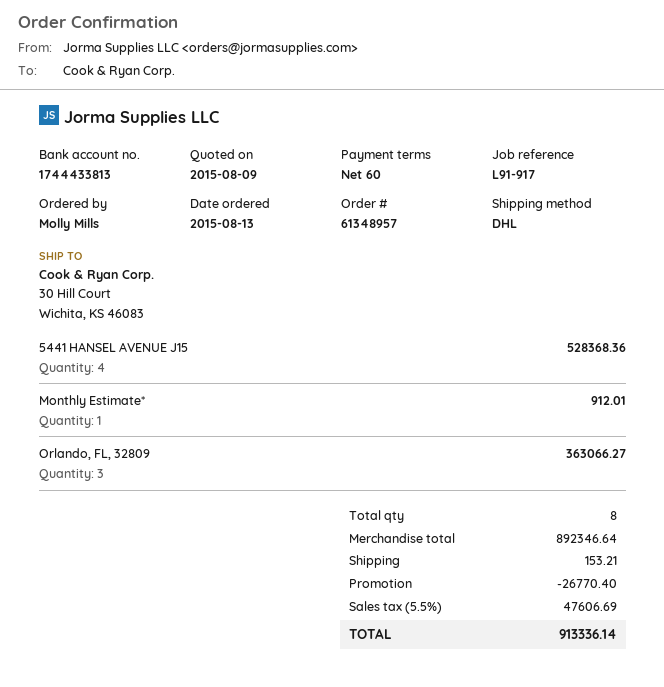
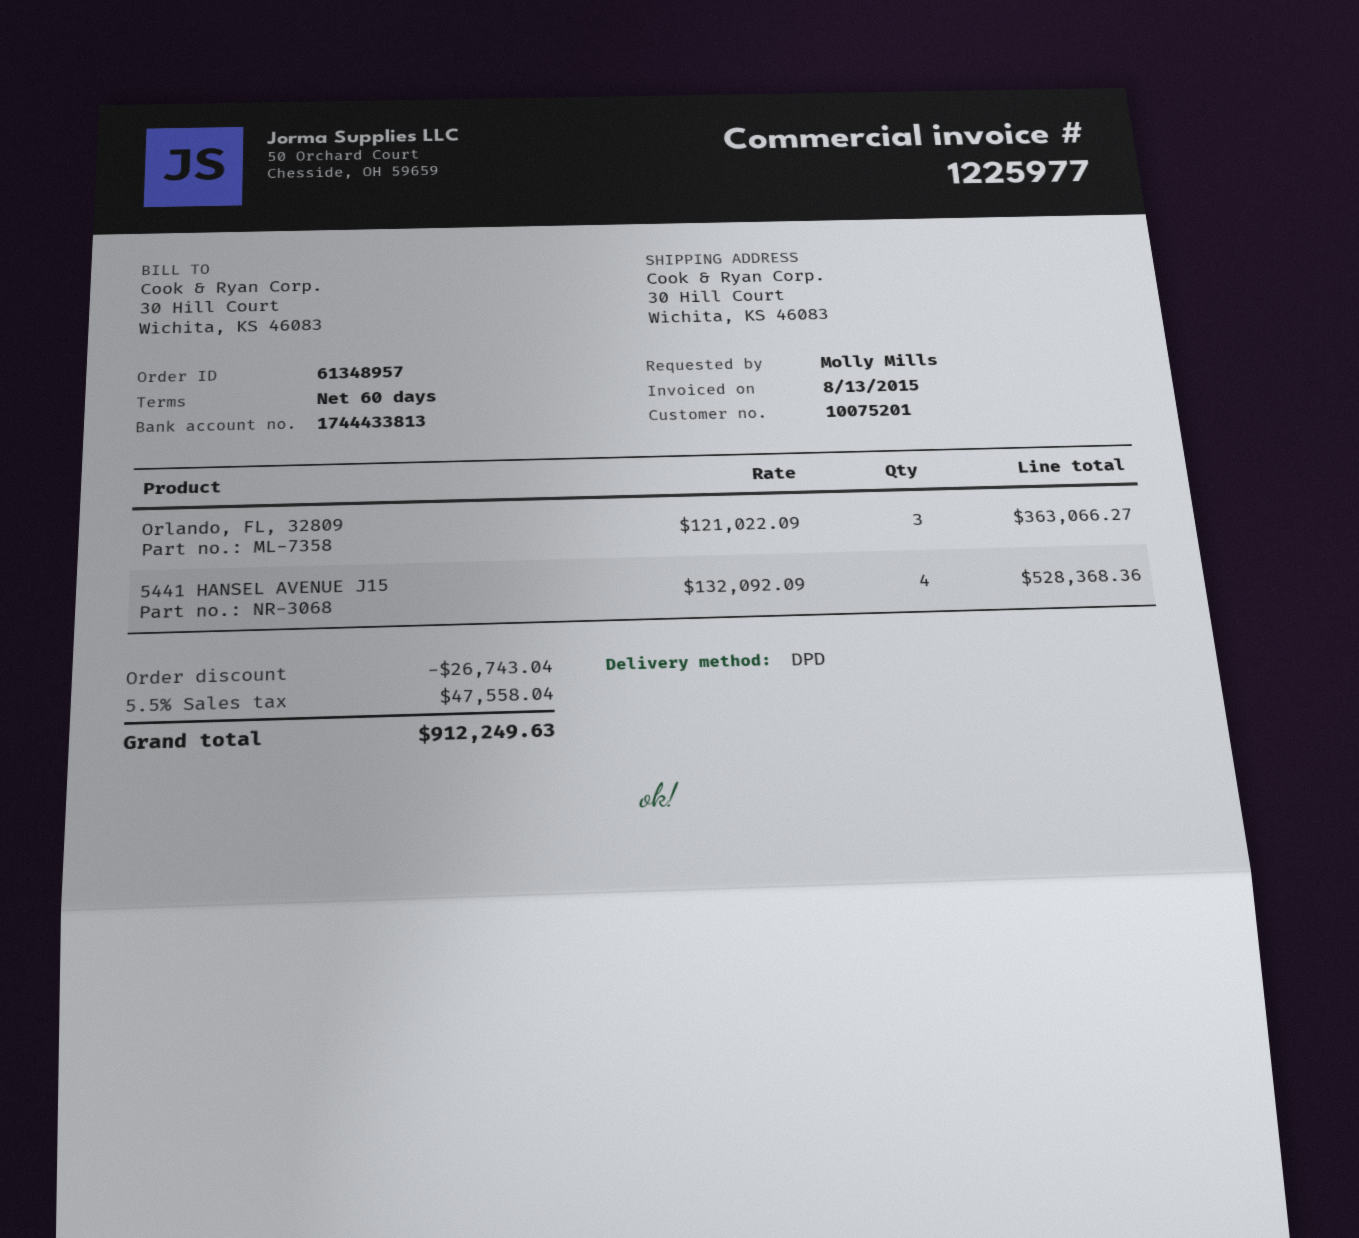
shipping method: DHL -> DPD
Monthly Estimate*: 1 for 912.01 -> none
discount: 26770.40 -> 26743.04
shipping: 153.21 -> none
tax: 5.5% = 47606.69 -> 5.5% = 47558.04
total: 913336.14 -> 912249.63

